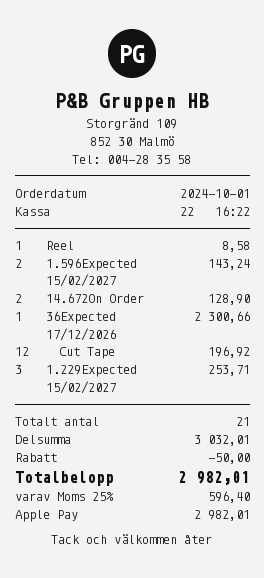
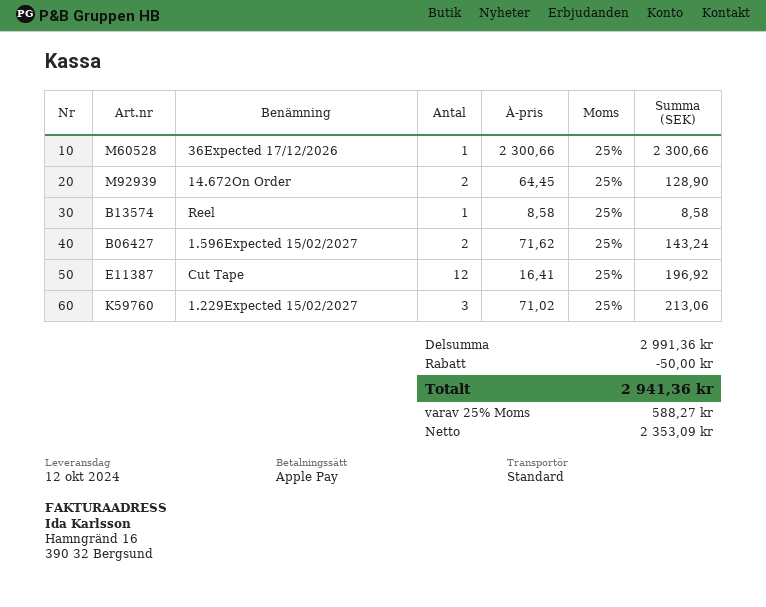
1.229Expected 15/02/2027: 3 for 253.71 -> 3 for 213.06
subtotal: 3032.01 -> 2991.36
tax: 25% = 596.40 -> 25% = 588.27
total: 2982.01 -> 2941.36

